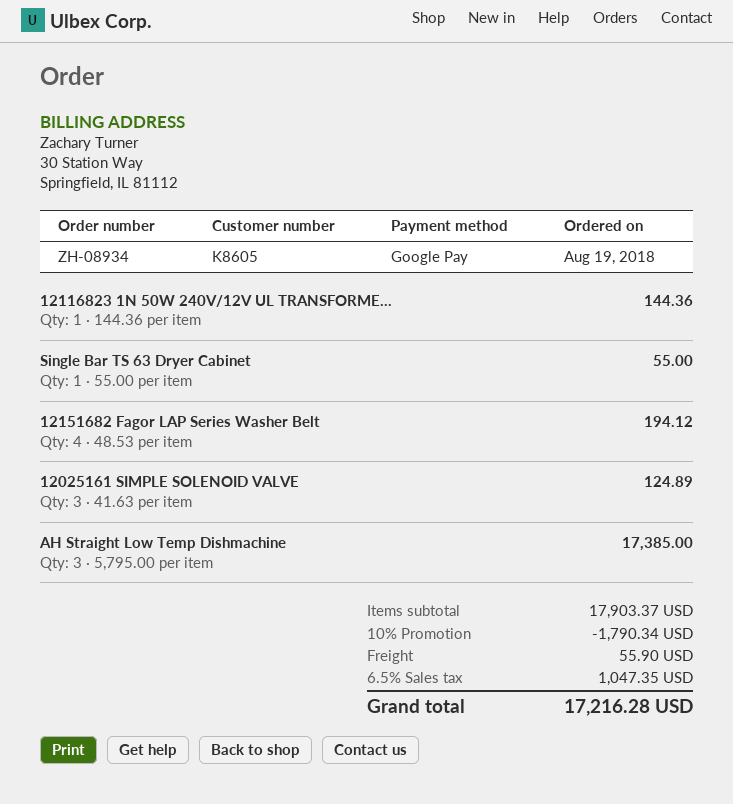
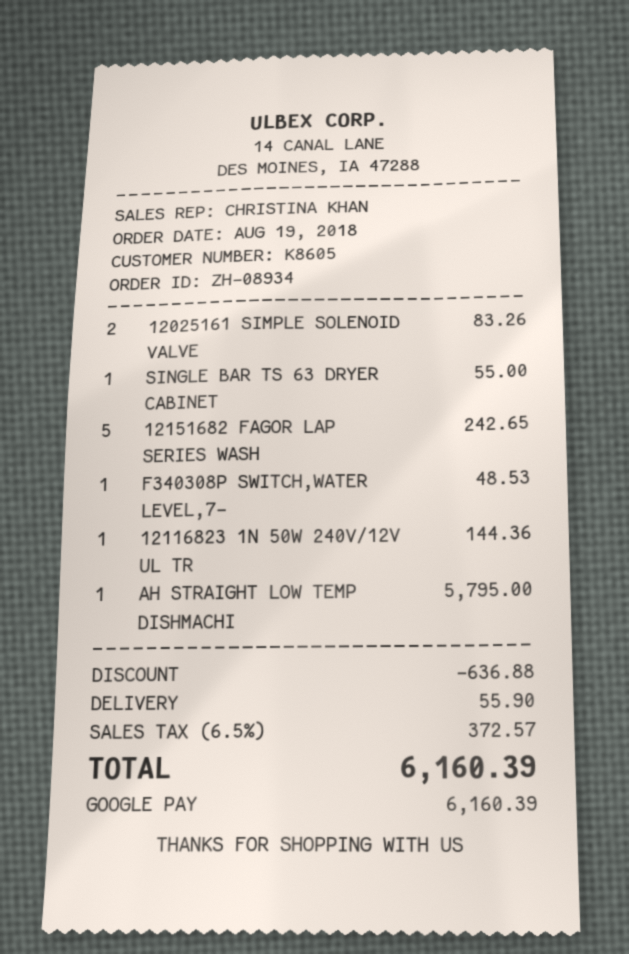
12151682 Fagor LAP Series Washer Belt: 4 for 194.12 -> 5 for 242.65
12025161 SIMPLE SOLENOID VALVE: 3 for 124.89 -> 2 for 83.26
AH Straight Low Temp Dishmachine: 3 for 17385.00 -> 1 for 5795.00
F340308P SWITCH,WATER LEVEL,7-: none -> 1 for 48.53
discount: 1790.34 -> 636.88
tax: 6.5% = 1047.35 -> 6.5% = 372.57
total: 17216.28 -> 6160.39

